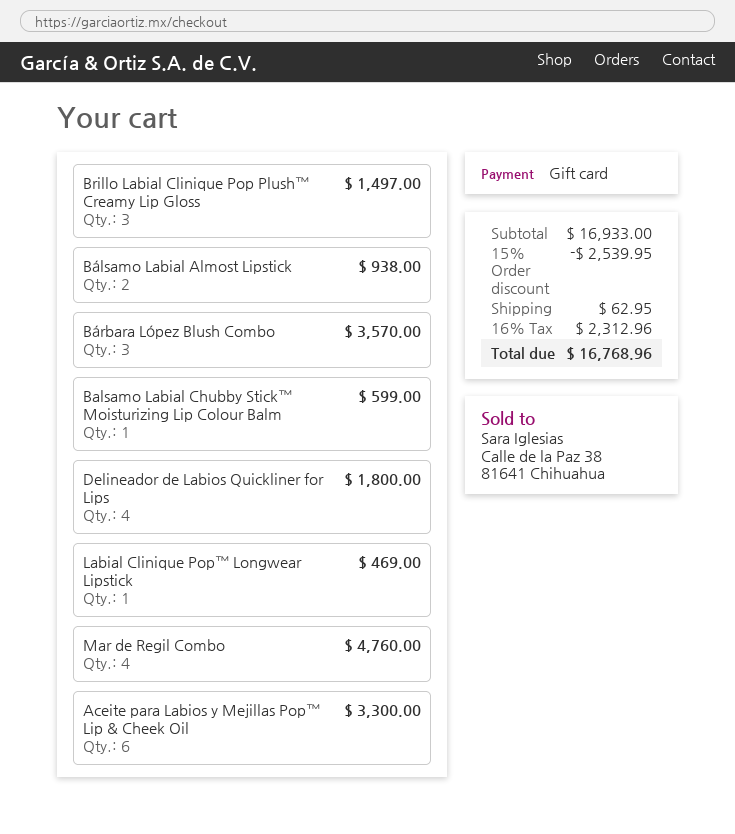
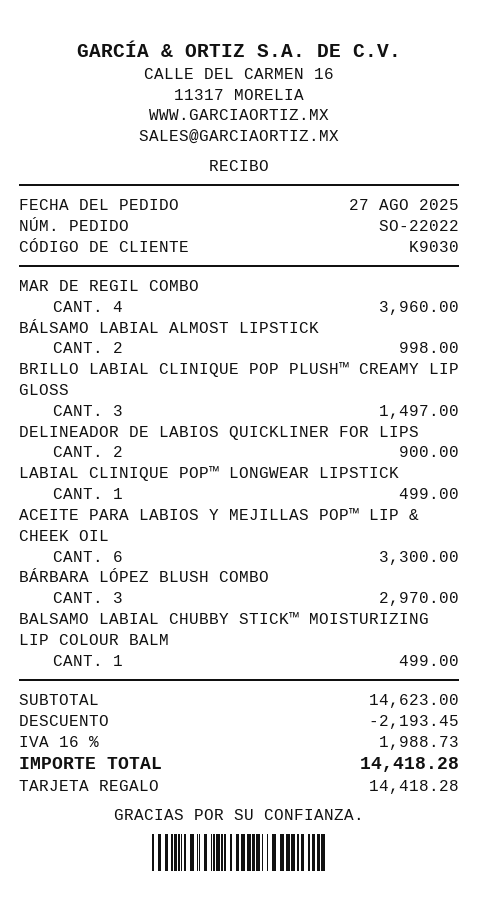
Bálsamo Labial Almost Lipstick: 2 for 938.00 -> 2 for 998.00
Bárbara López Blush Combo: 3 for 3570.00 -> 3 for 2970.00
Balsamo Labial Chubby Stick™ Moisturizing Lip Colour Balm: 1 for 599.00 -> 1 for 499.00
Delineador de Labios Quickliner for Lips: 4 for 1800.00 -> 2 for 900.00
Labial Clinique Pop™ Longwear Lipstick: 1 for 469.00 -> 1 for 499.00
Mar de Regil Combo: 4 for 4760.00 -> 4 for 3960.00
subtotal: 16933.00 -> 14623.00
discount: 2539.95 -> 2193.45
shipping: 62.95 -> none
tax: 16% = 2312.96 -> 16% = 1988.73
total: 16768.96 -> 14418.28

